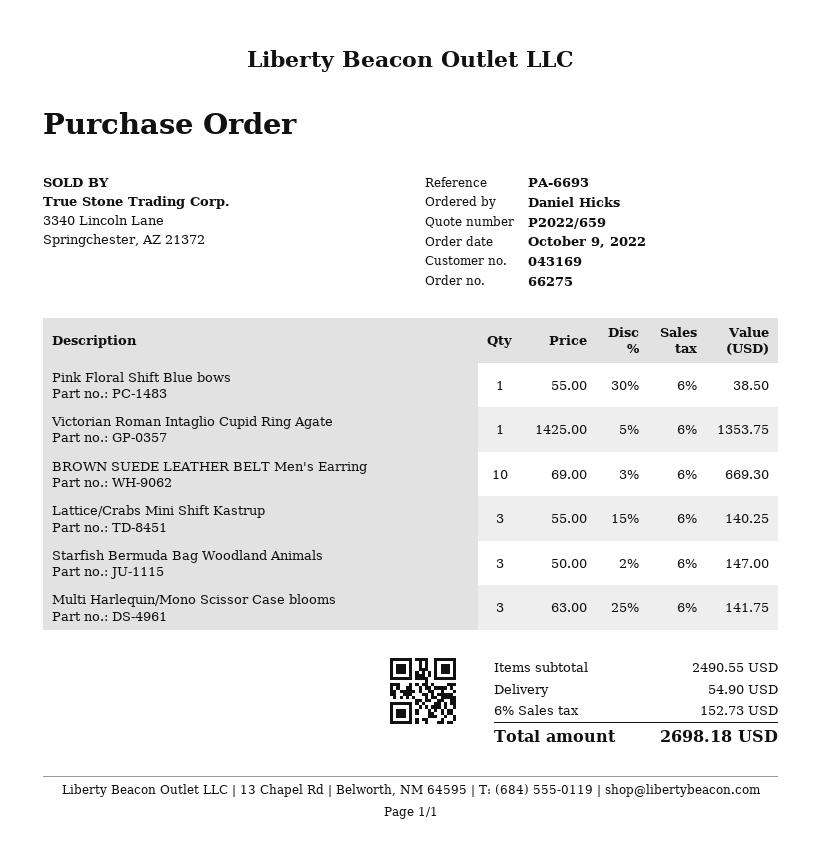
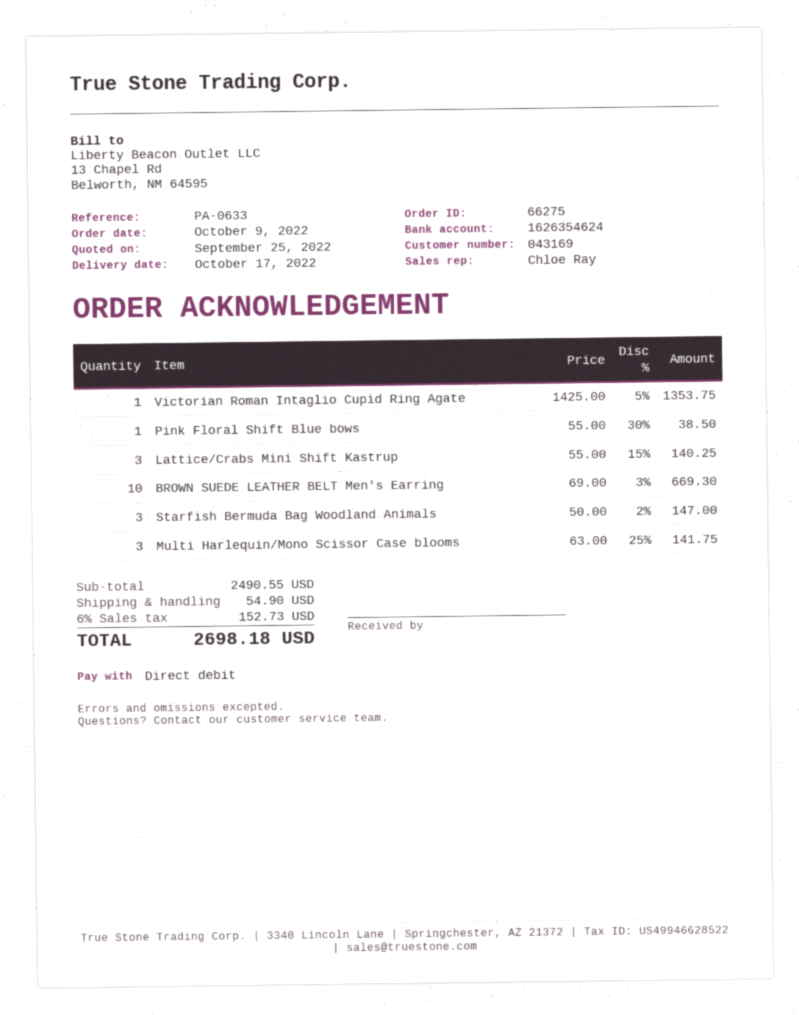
reference: PA-6693 -> PA-0633

